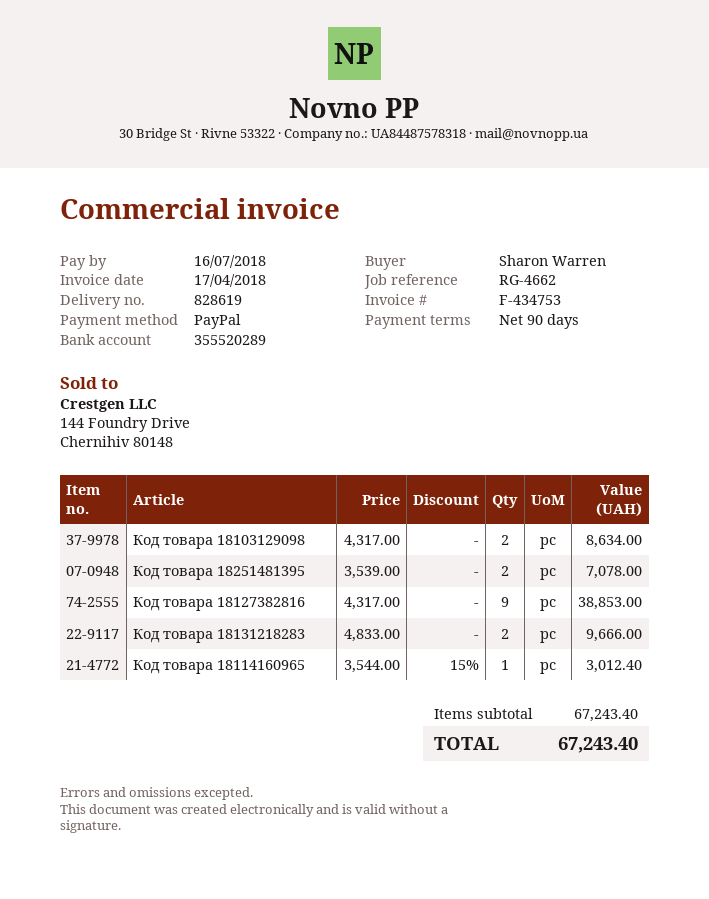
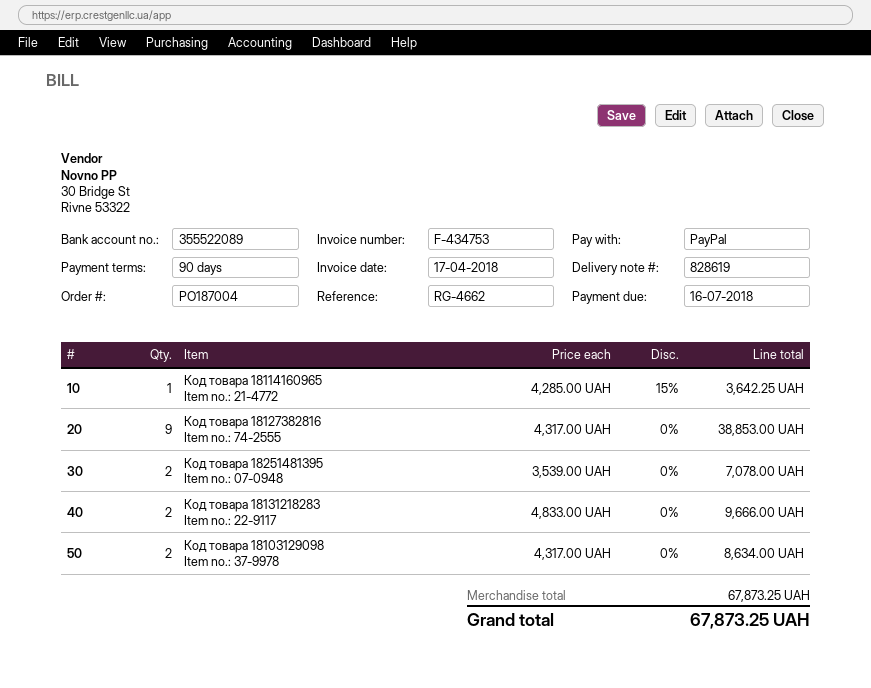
bank account: 355520289 -> 355522089
Код товара 18114160965: 1 x 3544.00 - 15% = 3012.40 -> 1 x 4285.00 - 15% = 3642.25
subtotal: 67243.40 -> 67873.25
total: 67243.40 -> 67873.25

